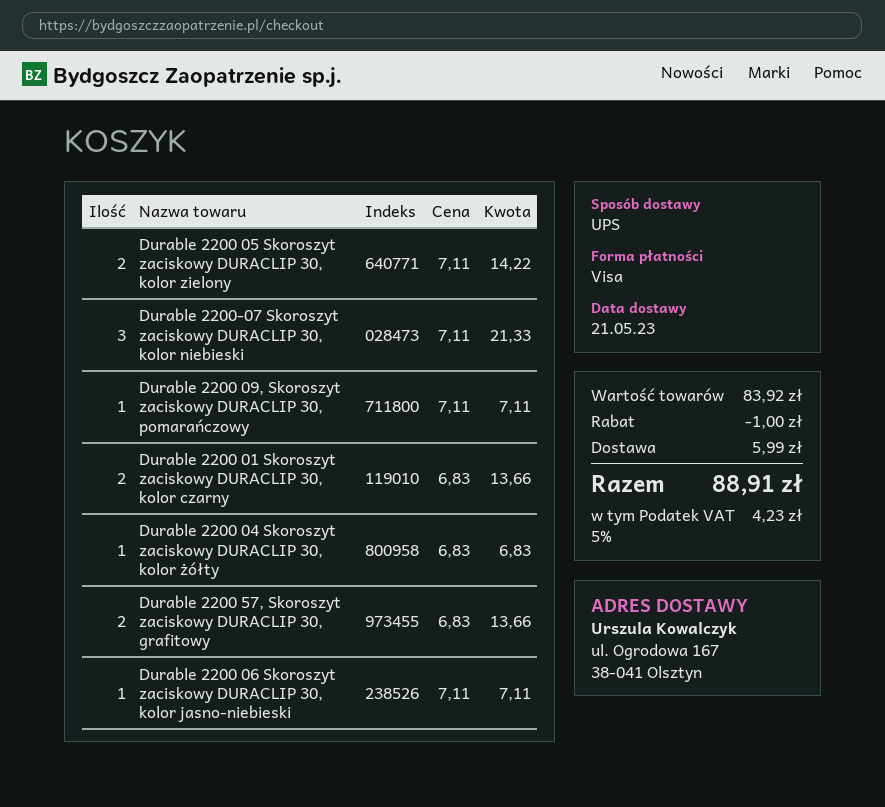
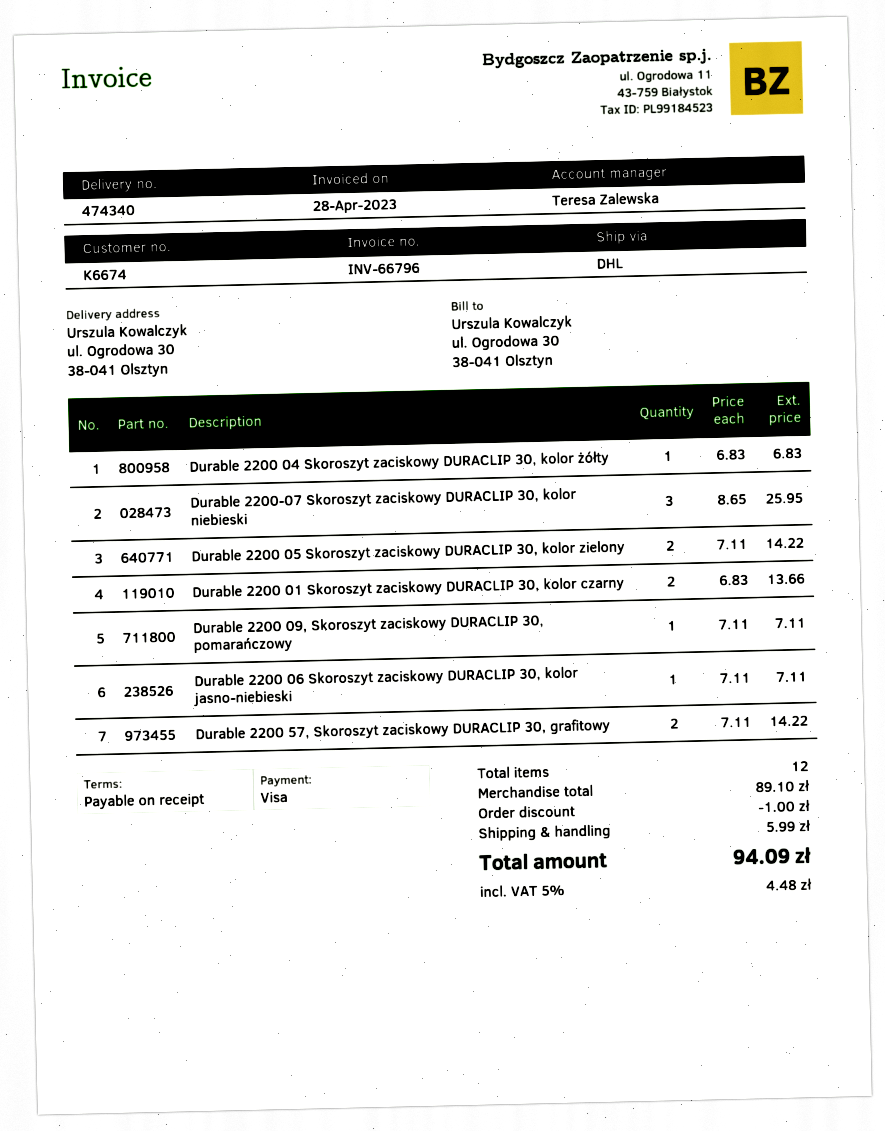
shipping method: UPS -> DHL
ship to: ul. Ogrodowa 167, 38-041 Olsztyn -> ul. Ogrodowa 30, 38-041 Olsztyn
Durable 2200-07 Skoroszyt zaciskowy DURACLIP 30, kolor niebieski: 3 x 7.11 = 21.33 -> 3 x 8.65 = 25.95
Durable 2200 57, Skoroszyt zaciskowy DURACLIP 30, grafitowy: 2 x 6.83 = 13.66 -> 2 x 7.11 = 14.22
subtotal: 83.92 -> 89.10
tax: 5% = 4.23 -> 5% = 4.48
total: 88.91 -> 94.09

